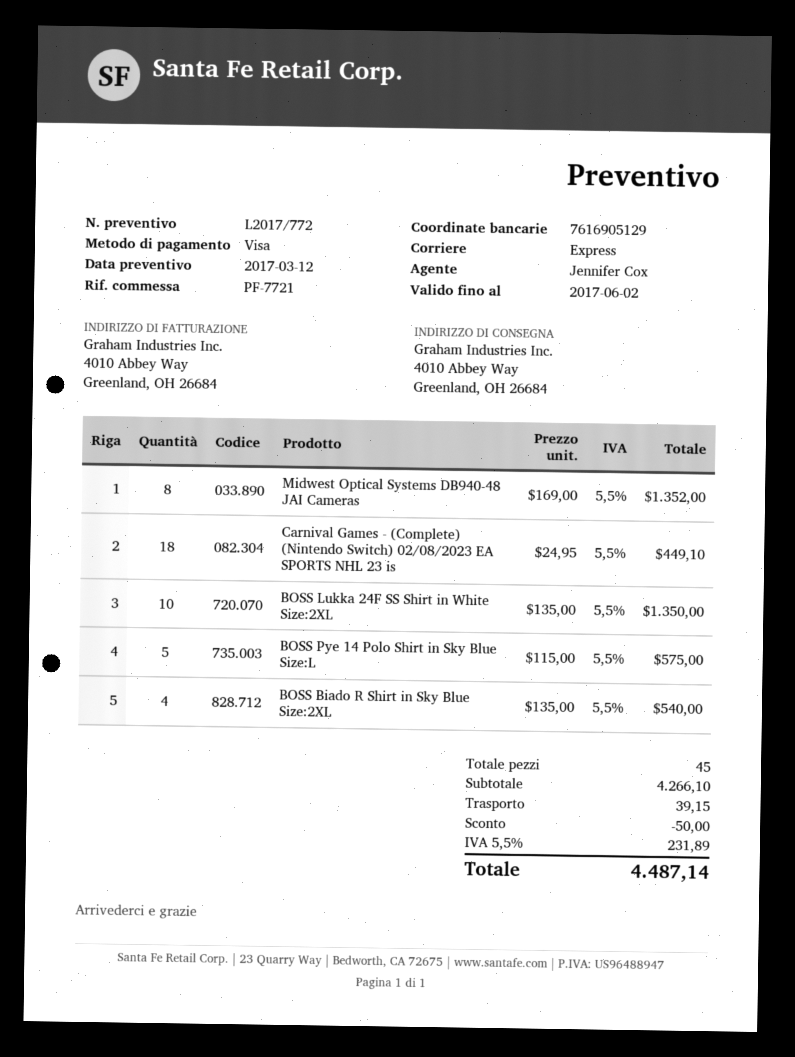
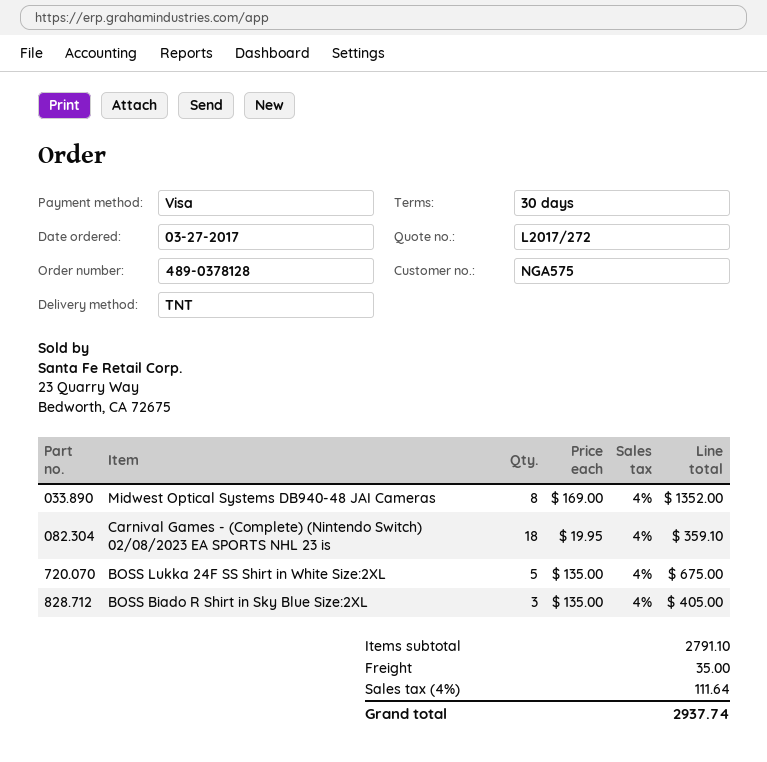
quote number: L2017/772 -> L2017/272
shipping method: express -> TNT
Carnival Games - (Complete) (Nintendo Switch) 02/08/2023 EA SPORTS NHL 23 is: 18 x 24.95 = 449.10 -> 18 x 19.95 = 359.10
BOSS Lukka 24F SS Shirt in White Size:2XL: 10 x 135.00 = 1350.00 -> 5 x 135.00 = 675.00
BOSS Pye 14 Polo Shirt in Sky Blue Size:L: 5 x 115.00 = 575.00 -> none
BOSS Biado R Shirt in Sky Blue Size:2XL: 4 x 135.00 = 540.00 -> 3 x 135.00 = 405.00
subtotal: 4266.10 -> 2791.10
discount: 50.00 -> none
shipping: 39.15 -> 35.00
tax: 5.5% = 231.89 -> 4% = 111.64
total: 4487.14 -> 2937.74

